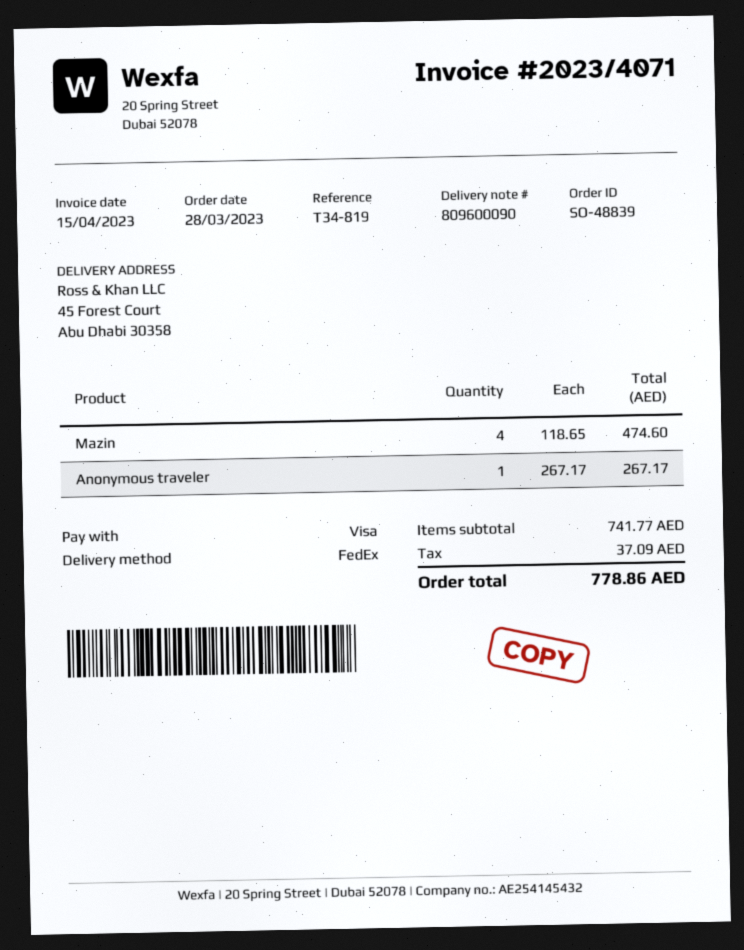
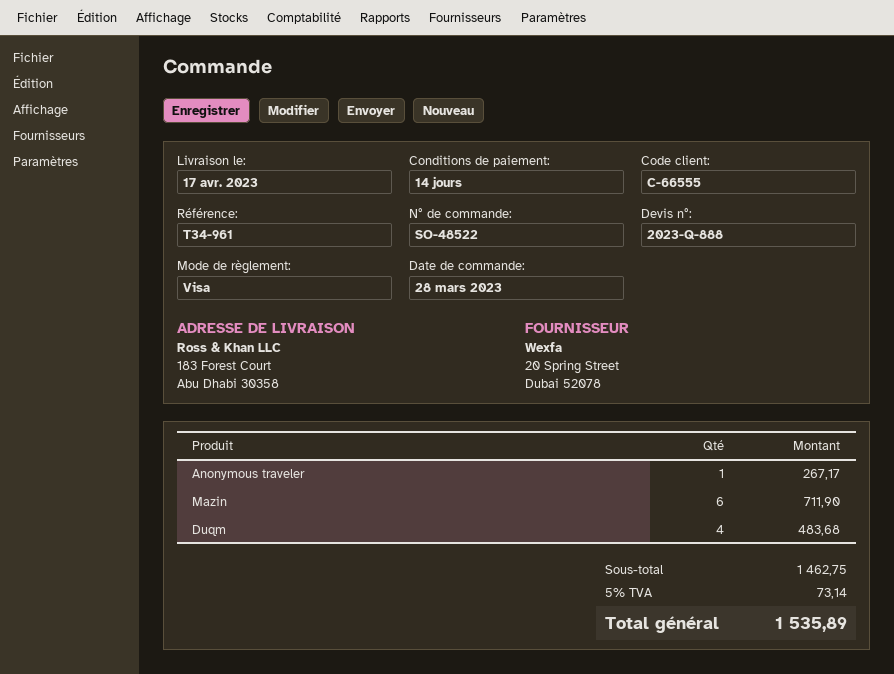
order number: SO-48839 -> SO-48522
reference: T34-819 -> T34-961
ship to: 45 Forest Court, Abu Dhabi 30358 -> 183 Forest Court, Abu Dhabi 30358
Mazin: 4 for 474.60 -> 6 for 711.90
Duqm: none -> 4 for 483.68
subtotal: 741.77 -> 1462.75
tax: 37.09 -> 73.14
total: 778.86 -> 1535.89

